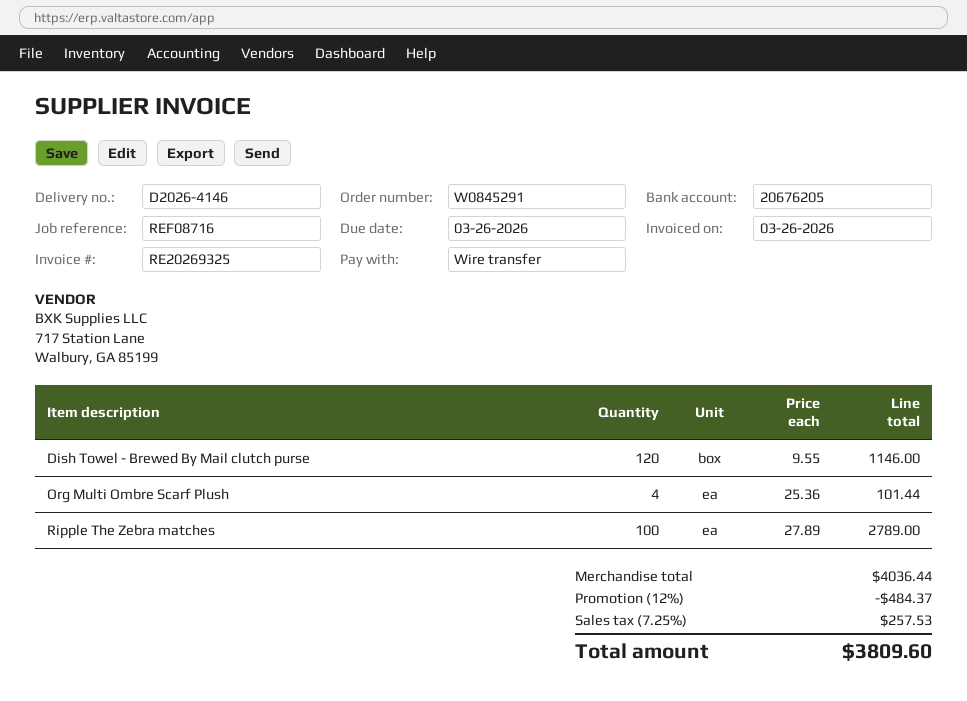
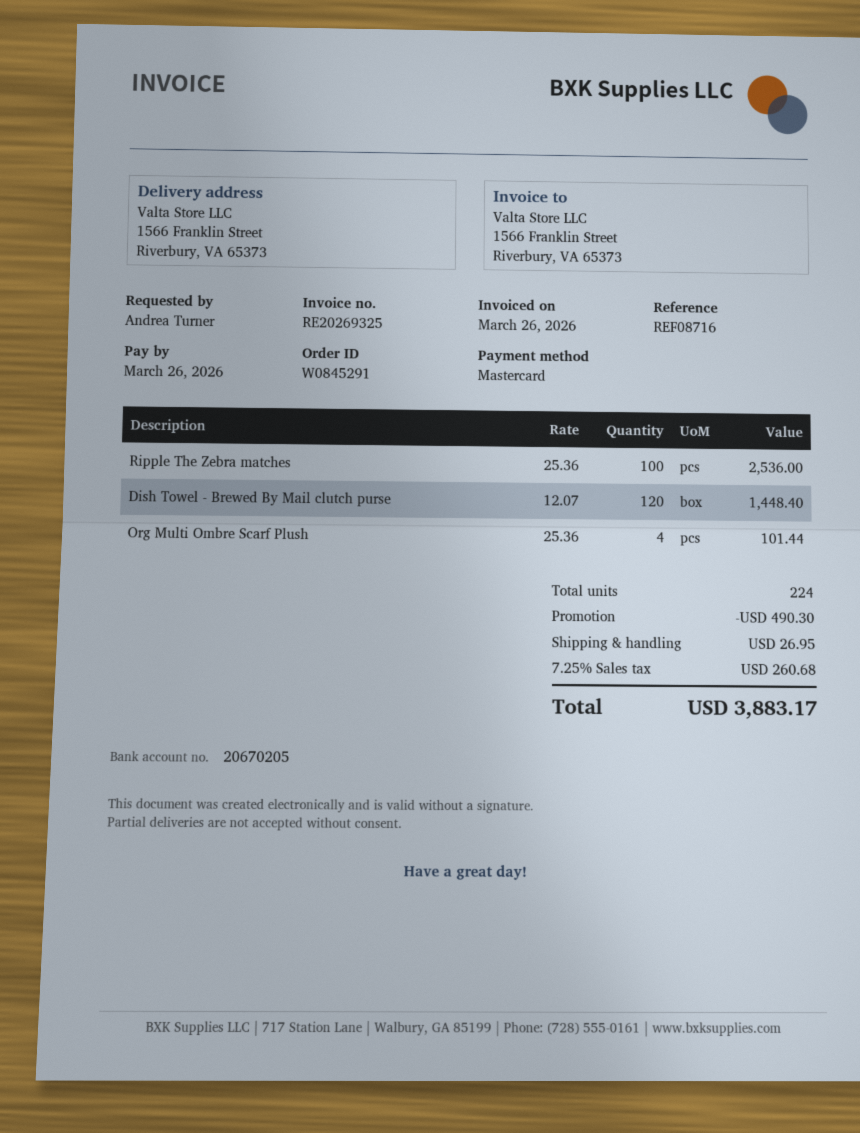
payment method: bank transfer -> Mastercard
bank account: 20676205 -> 20670205
Dish Towel - Brewed By Mail clutch purse: 120 x 9.55 = 1146.00 -> 120 x 12.07 = 1448.40
Ripple The Zebra matches: 100 x 27.89 = 2789.00 -> 100 x 25.36 = 2536.00
discount: 484.37 -> 490.30
shipping: none -> 26.95
tax: 7.25% = 257.53 -> 7.25% = 260.68
total: 3809.60 -> 3883.17

